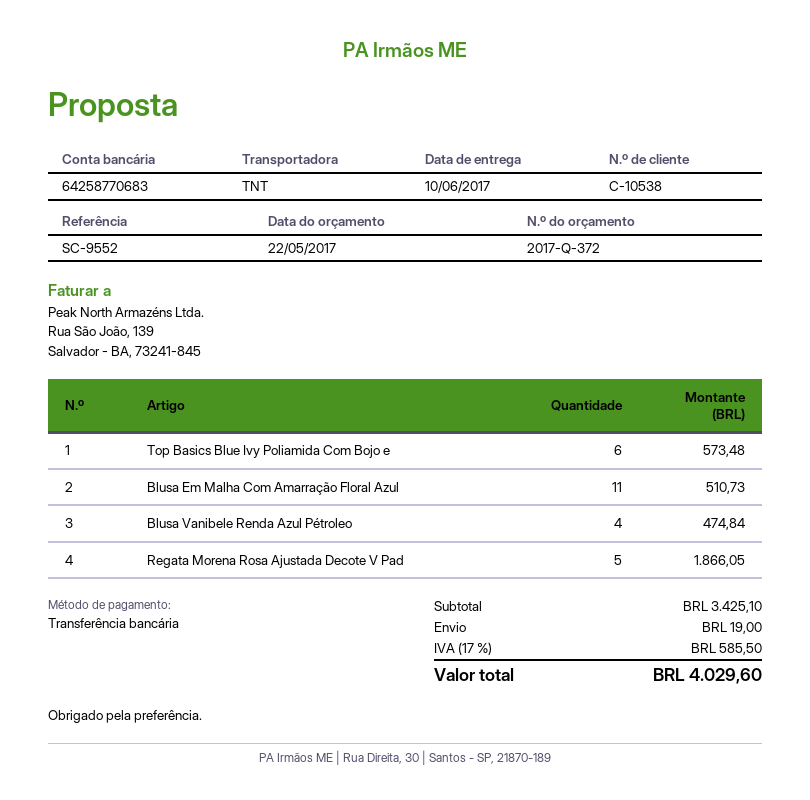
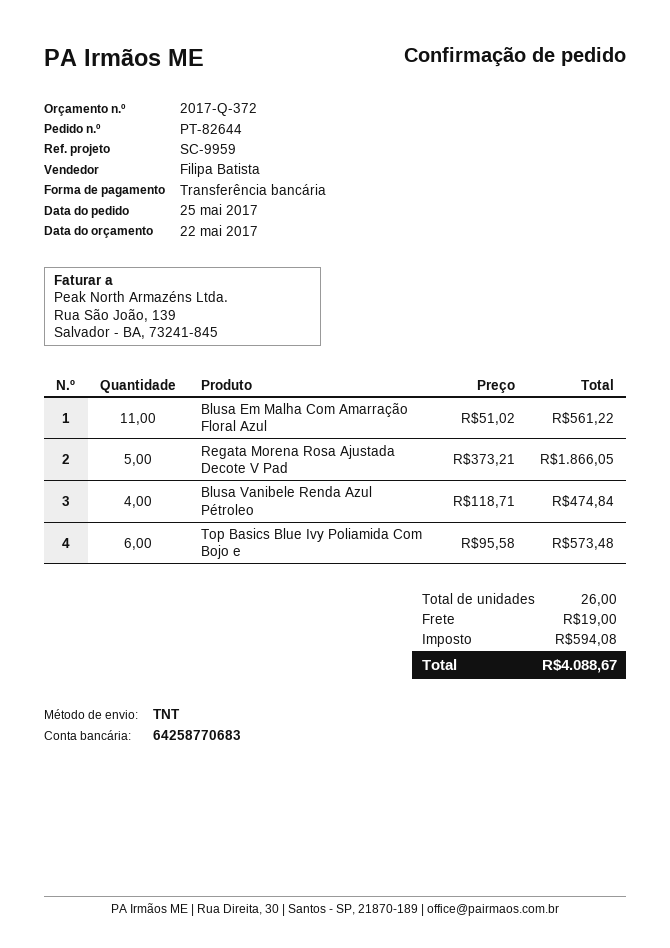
reference: SC-9552 -> SC-9959
Blusa Em Malha Com Amarração Floral Azul: 11 for 510.73 -> 11 for 561.22
tax: 585.50 -> 594.08
total: 4029.60 -> 4088.67

